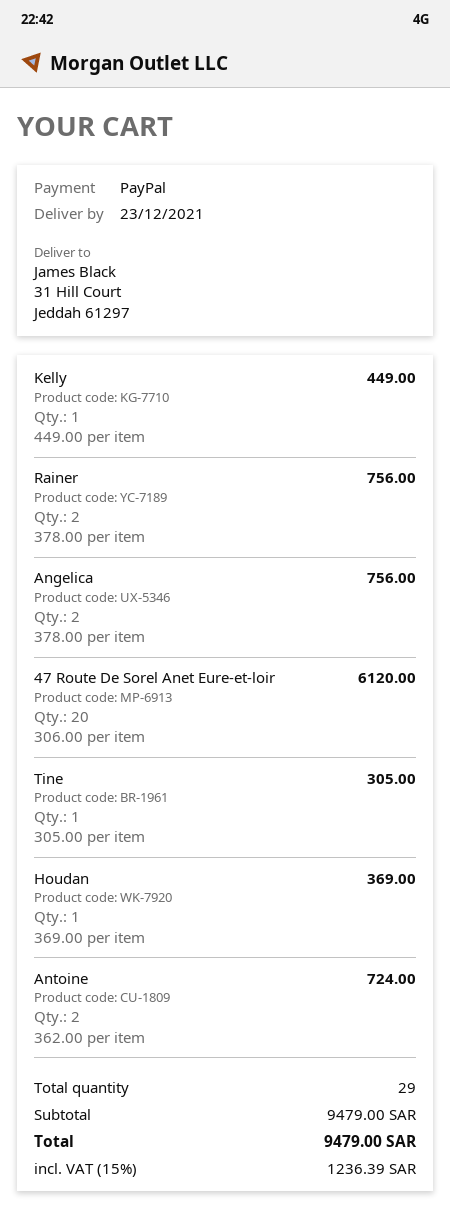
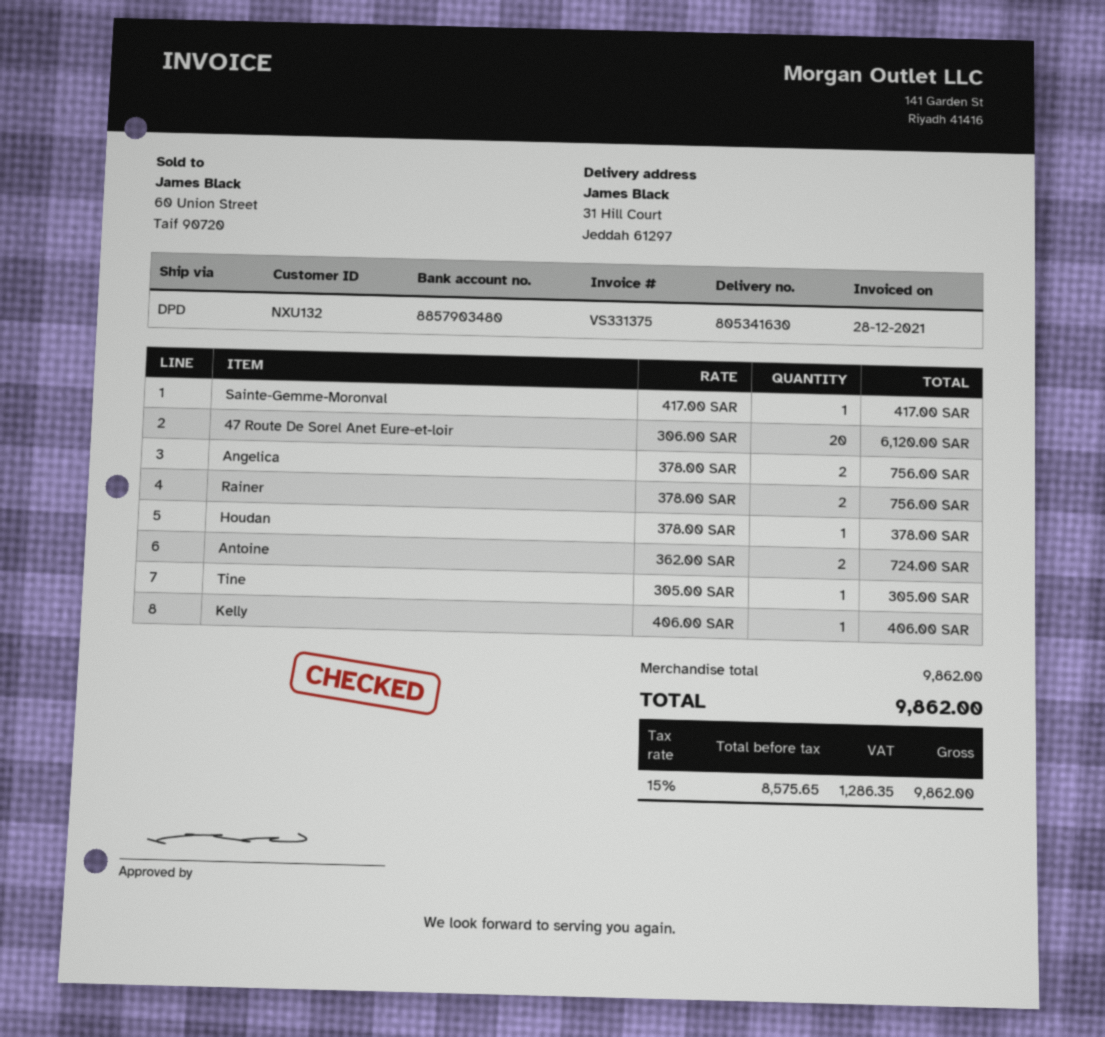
Kelly: 1 x 449.00 = 449.00 -> 1 x 406.00 = 406.00
Houdan: 1 x 369.00 = 369.00 -> 1 x 378.00 = 378.00
Sainte-Gemme-Moronval: none -> 1 x 417.00 = 417.00
subtotal: 9479.00 -> 9862.00
tax: 15% = 1236.39 -> 15% = 1286.35
total: 9479.00 -> 9862.00

